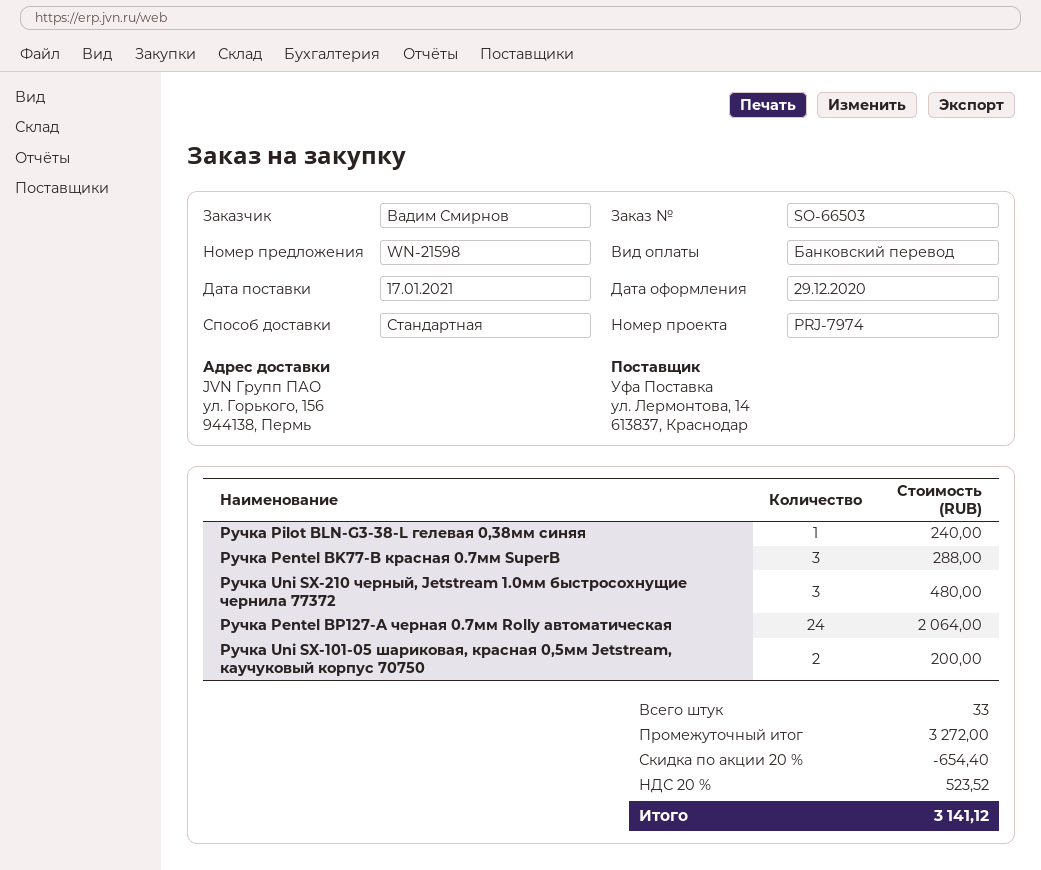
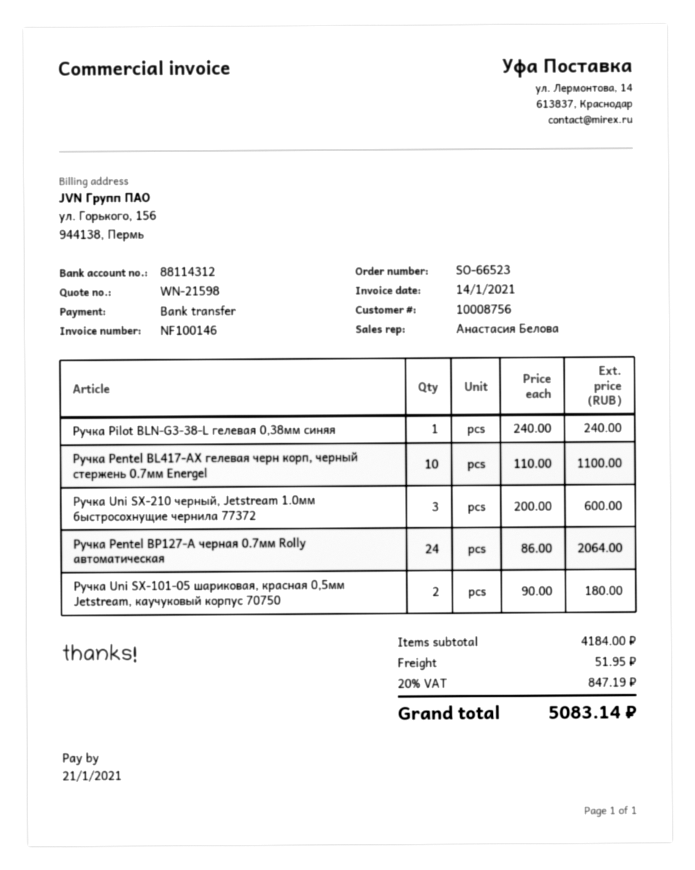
order number: SO-66503 -> SO-66523
Ручка Pentel BK77-B красная 0.7мм SuperB: 3 for 288.00 -> none
Ручка Uni SX-210 черный, Jetstream 1.0мм быстросохнущие чернила 77372: 3 for 480.00 -> 3 for 600.00
Ручка Uni SX-101-05 шариковая, красная 0,5мм Jetstream, каучуковый корпус 70750: 2 for 200.00 -> 2 for 180.00
Ручка Pentel BL417-AX гелевая черн корп, черный стержень 0.7мм Energel: none -> 10 for 1100.00
subtotal: 3272.00 -> 4184.00
discount: 20% = 654.40 -> none
shipping: none -> 51.95
tax: 20% = 523.52 -> 20% = 847.19
total: 3141.12 -> 5083.14

